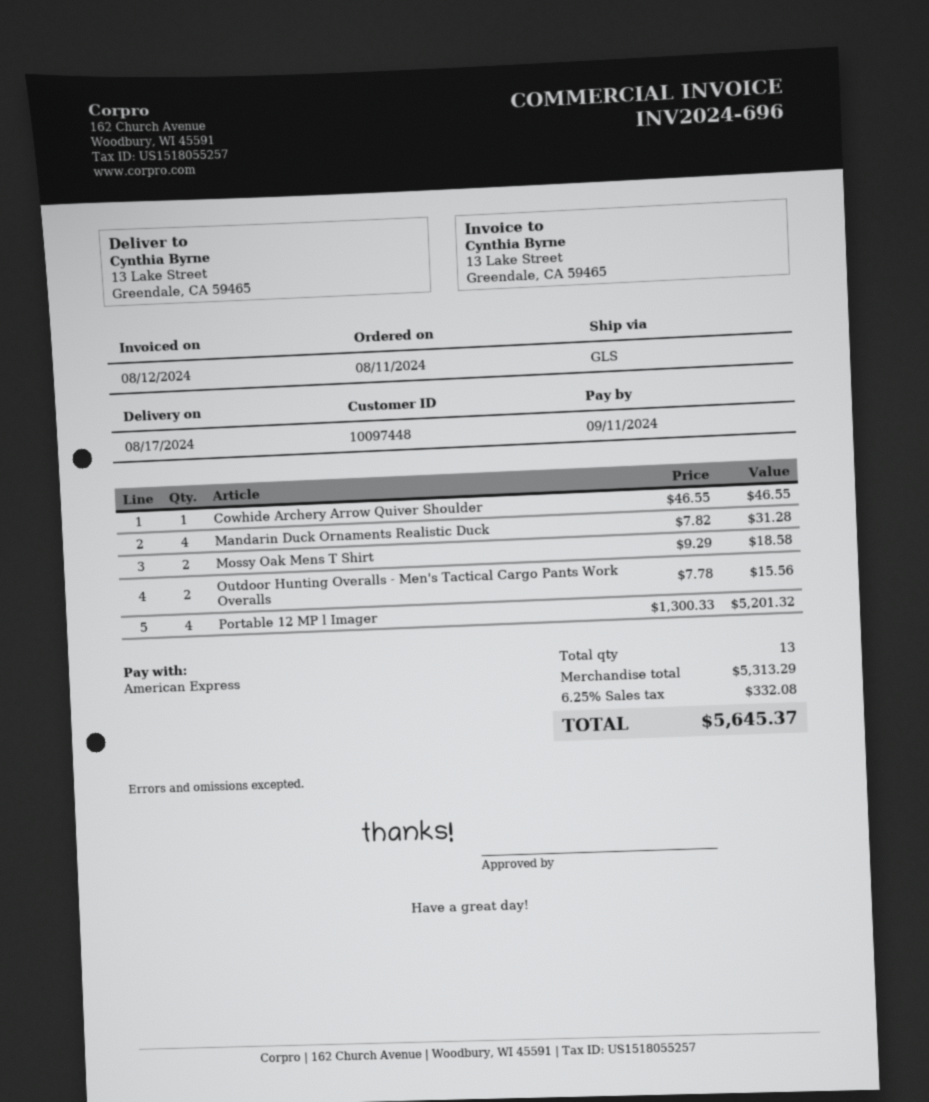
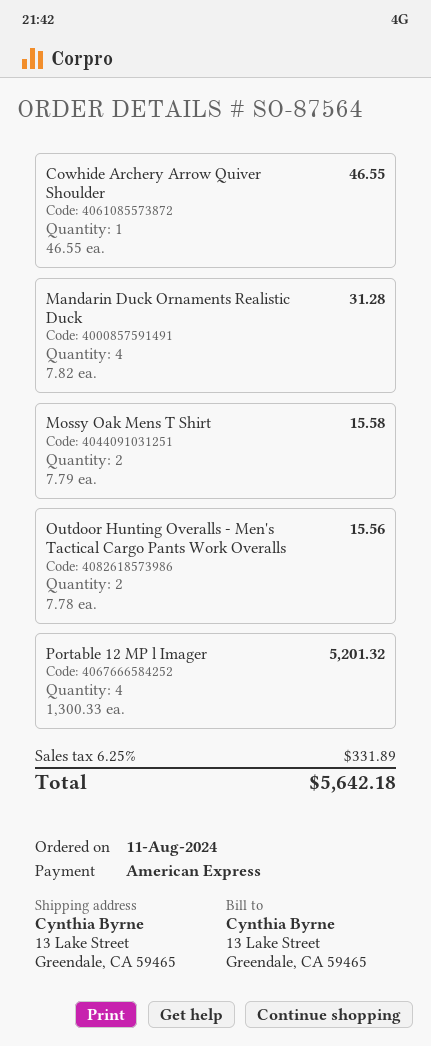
Mossy Oak Mens T Shirt: 2 x 9.29 = 18.58 -> 2 x 7.79 = 15.58
tax: 6.25% = 332.08 -> 6.25% = 331.89
total: 5645.37 -> 5642.18

